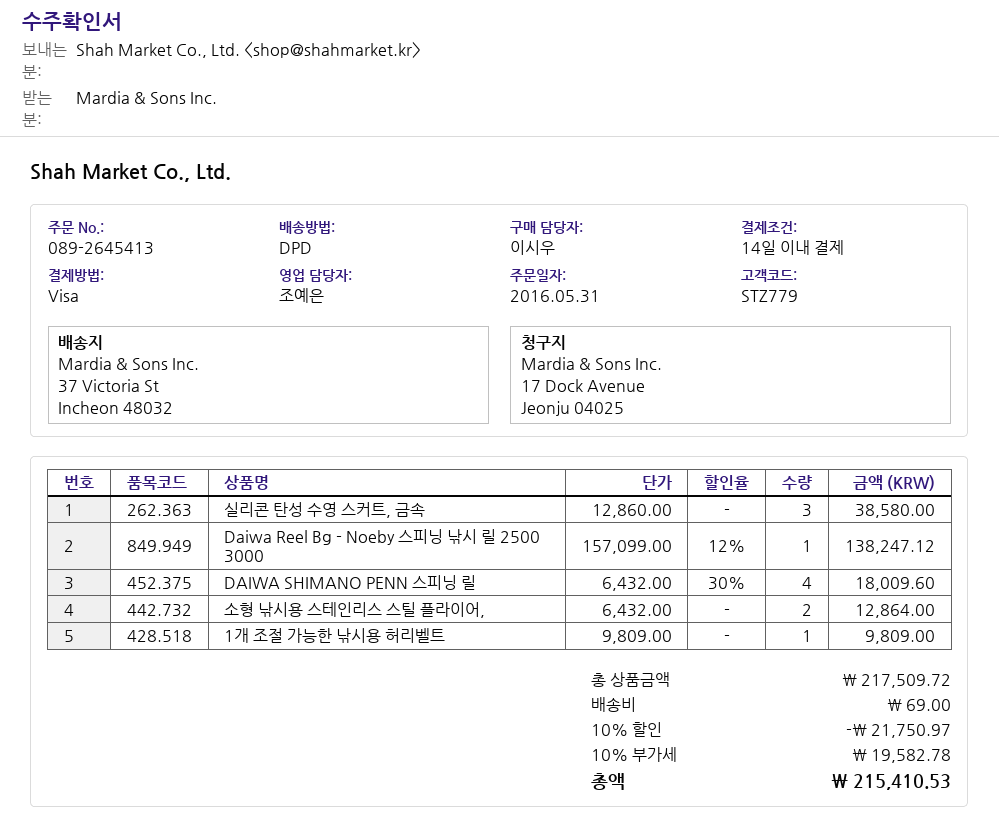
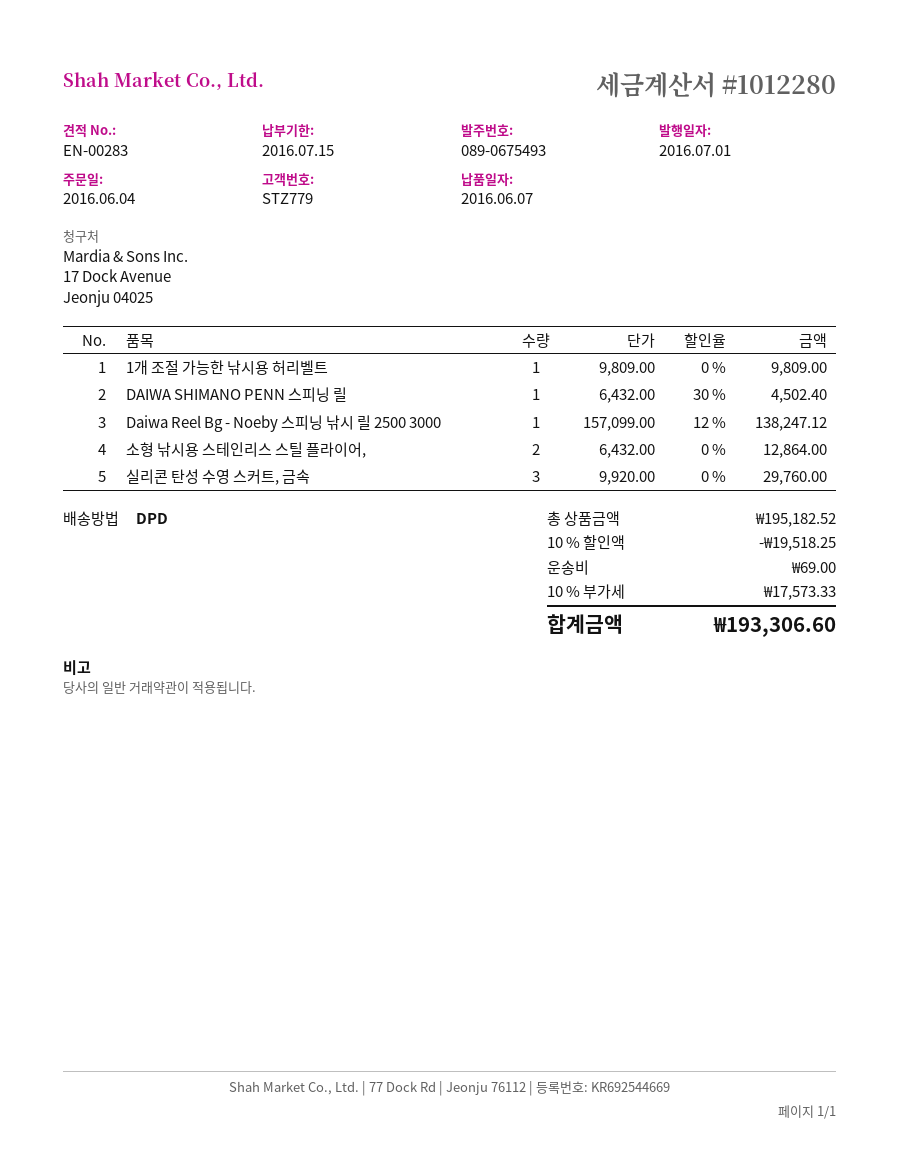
order number: 089-2645413 -> 089-0675493
order date: 2016-05-31 -> 2016-06-04
실리콘 탄성 수영 스커트, 금속: 3 x 12860.00 = 38580.00 -> 3 x 9920.00 = 29760.00
DAIWA SHIMANO PENN 스피닝 릴: 4 x 6432.00 - 30% = 18009.60 -> 1 x 6432.00 - 30% = 4502.40
subtotal: 217509.72 -> 195182.52
discount: 10% = 21750.97 -> 10% = 19518.25
tax: 10% = 19582.78 -> 10% = 17573.33
total: 215410.53 -> 193306.60

